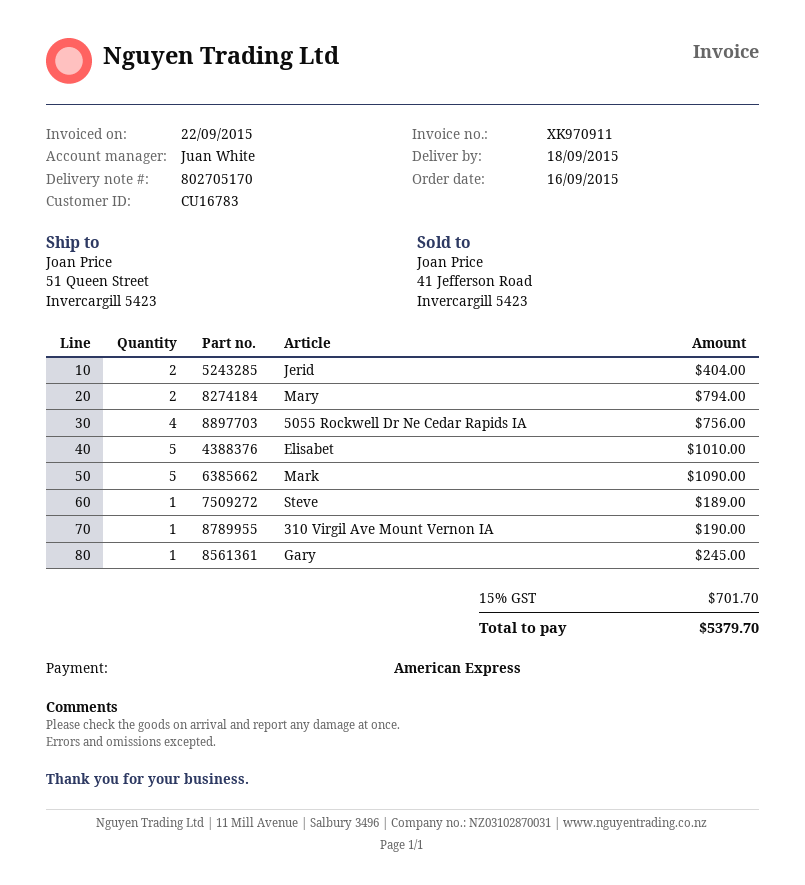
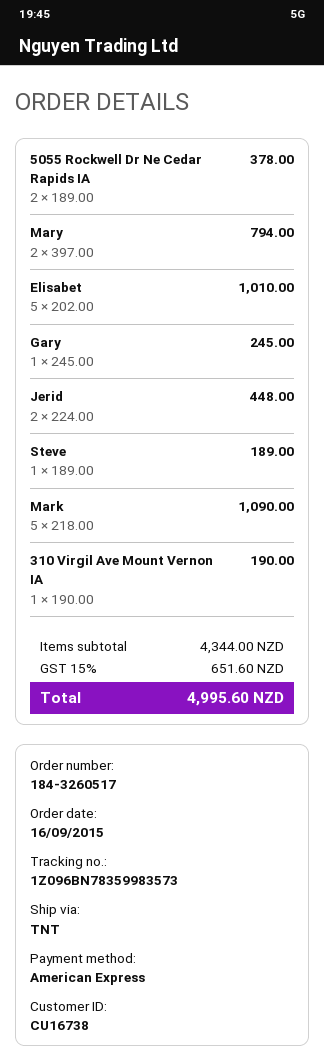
customer number: CU16783 -> CU16738
Jerid: 2 for 404.00 -> 2 for 448.00
5055 Rockwell Dr Ne Cedar Rapids IA: 4 for 756.00 -> 2 for 378.00
tax: 15% = 701.70 -> 15% = 651.60
total: 5379.70 -> 4995.60

